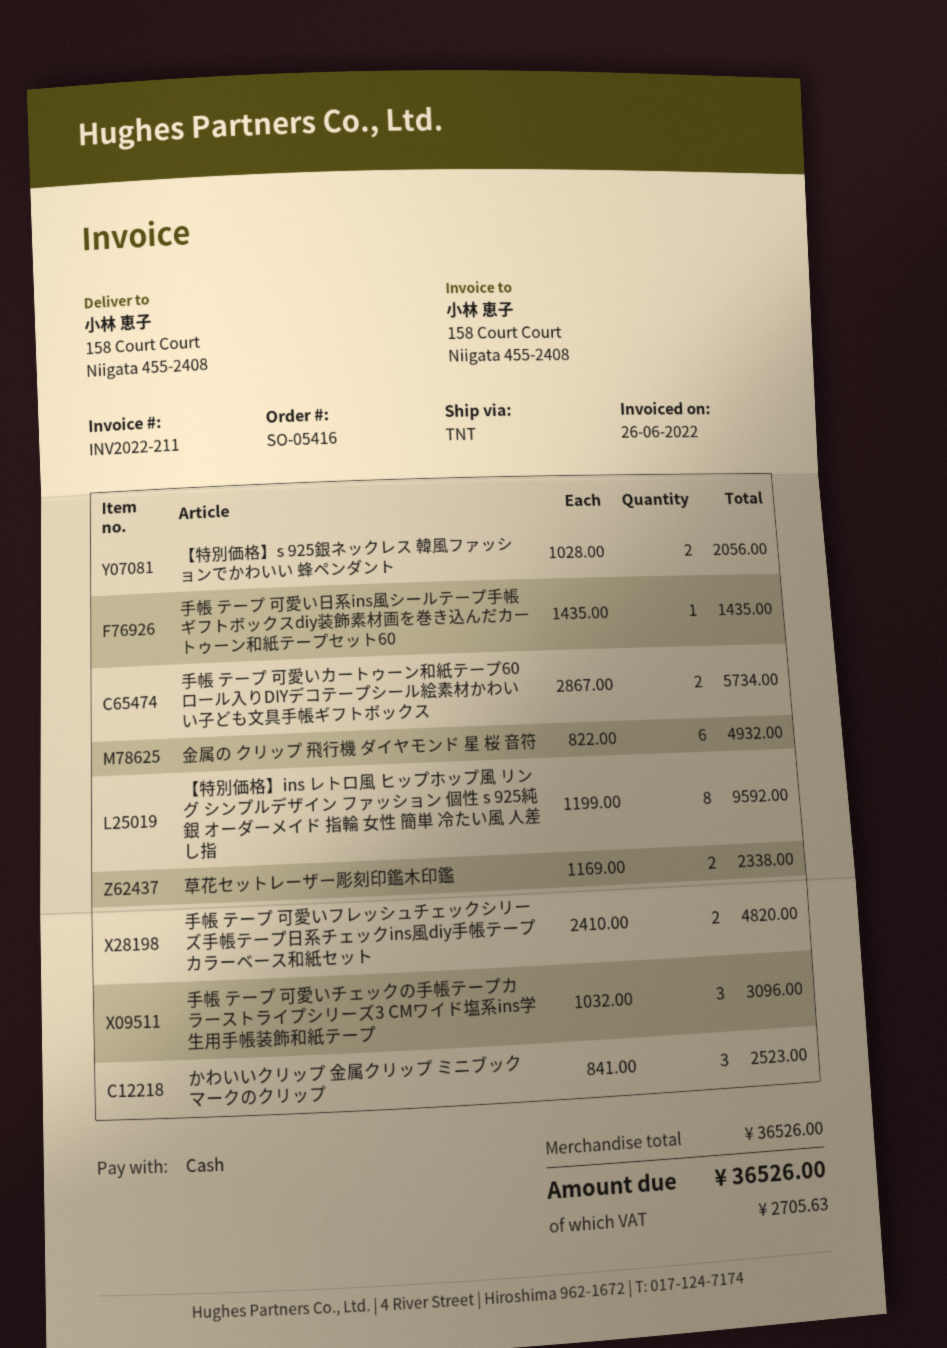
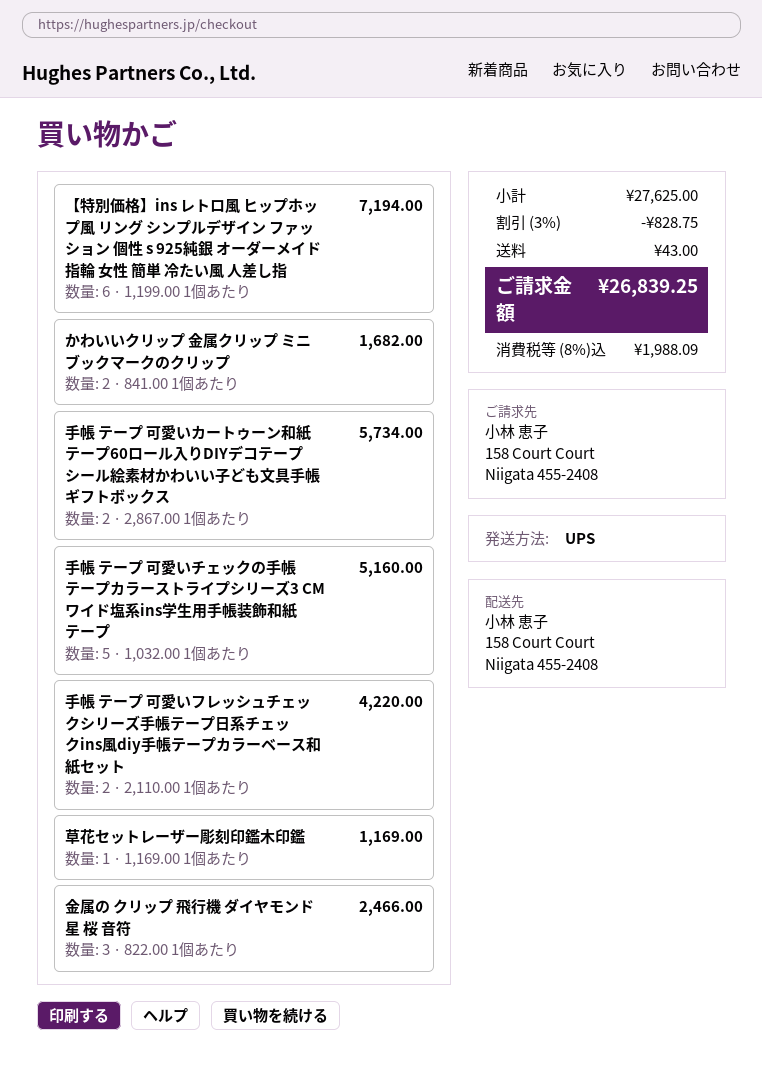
shipping method: TNT -> UPS
【特別価格】s 925銀ネックレス 韓風ファッションでかわいい 蜂ペンダント: 2 x 1028.00 = 2056.00 -> none
手帳 テープ 可愛い日系ins風シールテープ手帳ギフトボックスdiy装飾素材画を巻き込んだカートゥーン和紙テープセット60: 1 x 1435.00 = 1435.00 -> none
金属の クリップ 飛行機 ダイヤモンド 星 桜 音符: 6 x 822.00 = 4932.00 -> 3 x 822.00 = 2466.00
【特別価格】ins レトロ風 ヒップホップ風 リング シンプルデザイン ファッション 個性 s 925純銀 オーダーメイド 指輪 女性 簡単 冷たい風 人差し指: 8 x 1199.00 = 9592.00 -> 6 x 1199.00 = 7194.00
草花セットレーザー彫刻印鑑木印鑑: 2 x 1169.00 = 2338.00 -> 1 x 1169.00 = 1169.00
手帳 テープ 可愛いフレッシュチェックシリーズ手帳テープ日系チェックins風diy手帳テープカラーベース和紙セット: 2 x 2410.00 = 4820.00 -> 2 x 2110.00 = 4220.00
手帳 テープ 可愛いチェックの手帳テープカラーストライプシリーズ3 CMワイド塩系ins学生用手帳装飾和紙テープ: 3 x 1032.00 = 3096.00 -> 5 x 1032.00 = 5160.00
かわいいクリップ 金属クリップ ミニブックマークのクリップ: 3 x 841.00 = 2523.00 -> 2 x 841.00 = 1682.00
subtotal: 36526.00 -> 27625.00
discount: none -> 3% = 828.75
shipping: none -> 43.00
tax: 2705.63 -> 1988.09
total: 36526.00 -> 26839.25

